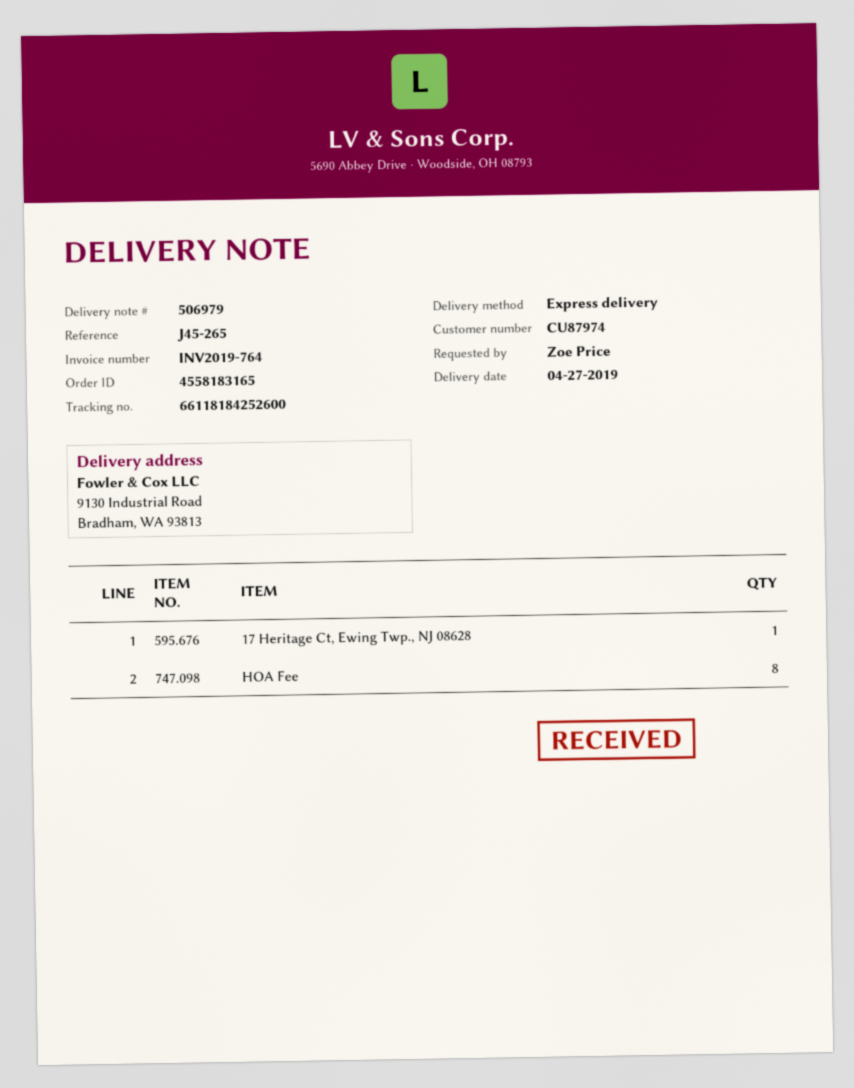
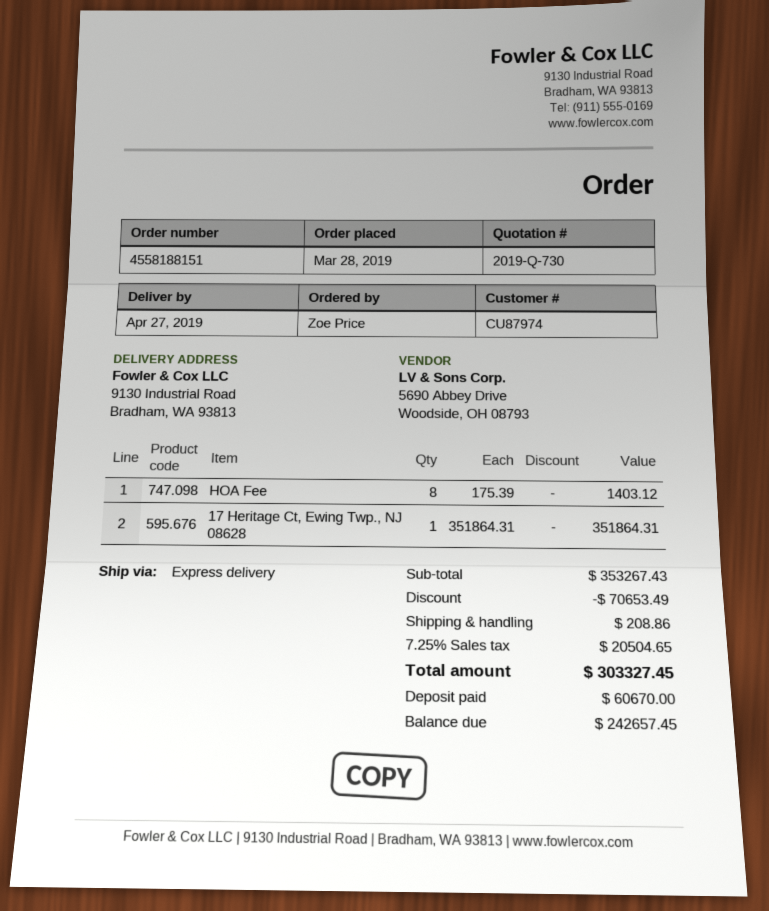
order number: 4558183165 -> 4558188151

